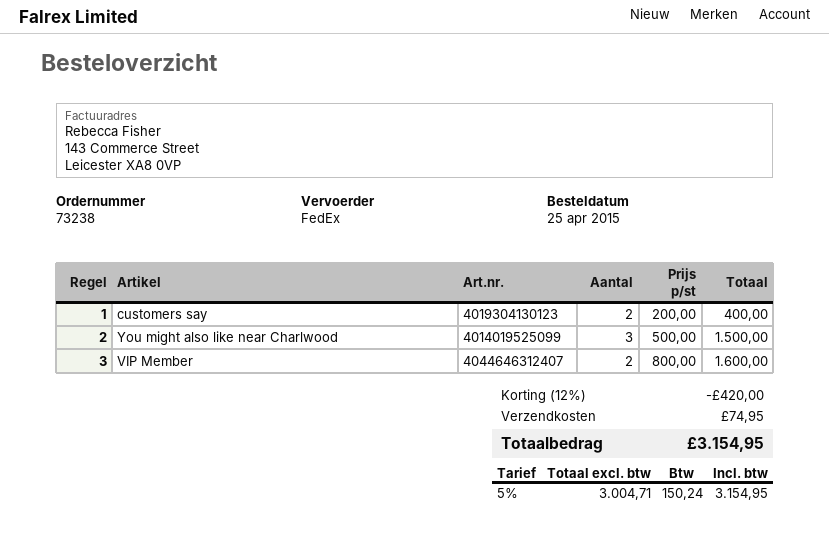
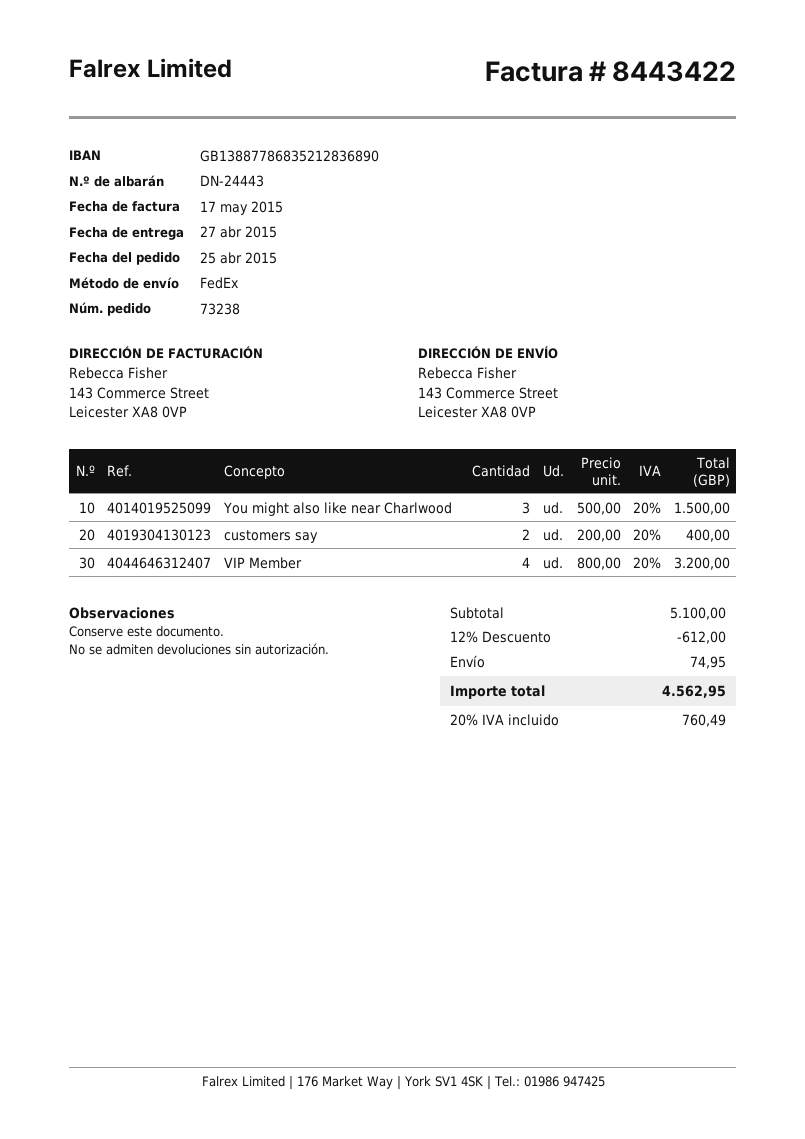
VIP Member: 2 x 800.00 = 1600.00 -> 4 x 800.00 = 3200.00
discount: 12% = 420.00 -> 12% = 612.00
tax: 5% = 150.24 -> 20% = 760.49
total: 3154.95 -> 4562.95

